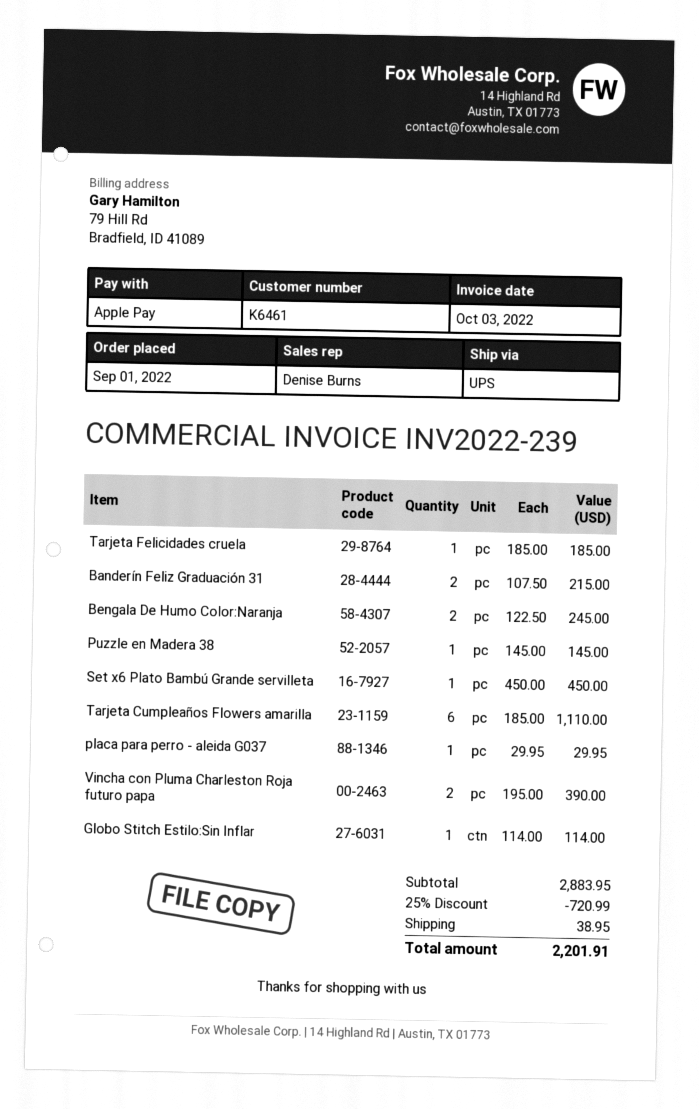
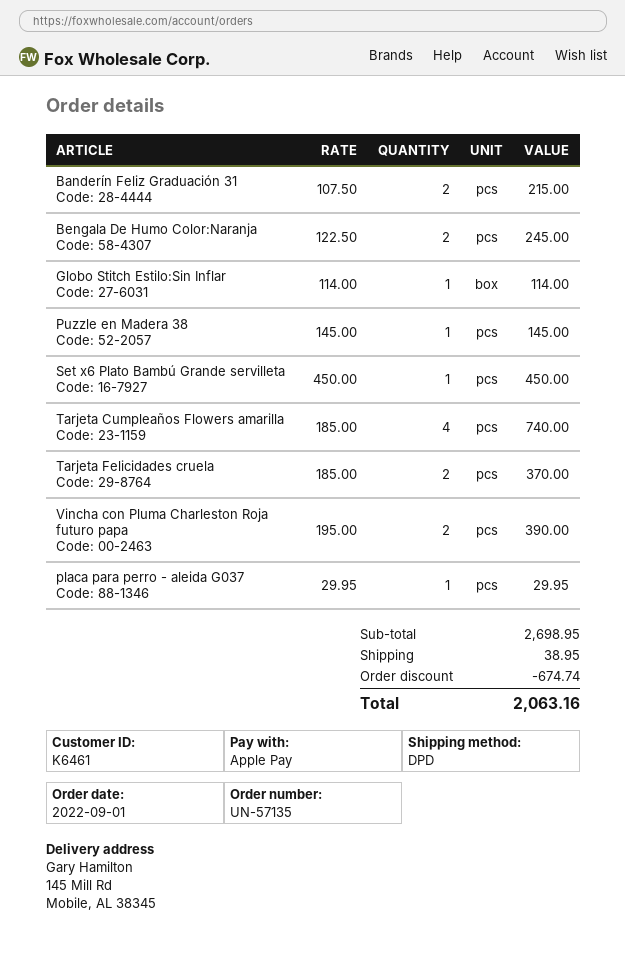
shipping method: UPS -> DPD
Tarjeta Felicidades cruela: 1 x 185.00 = 185.00 -> 2 x 185.00 = 370.00
Tarjeta Cumpleaños Flowers amarilla: 6 x 185.00 = 1110.00 -> 4 x 185.00 = 740.00
subtotal: 2883.95 -> 2698.95
discount: 720.99 -> 674.74
total: 2201.91 -> 2063.16

